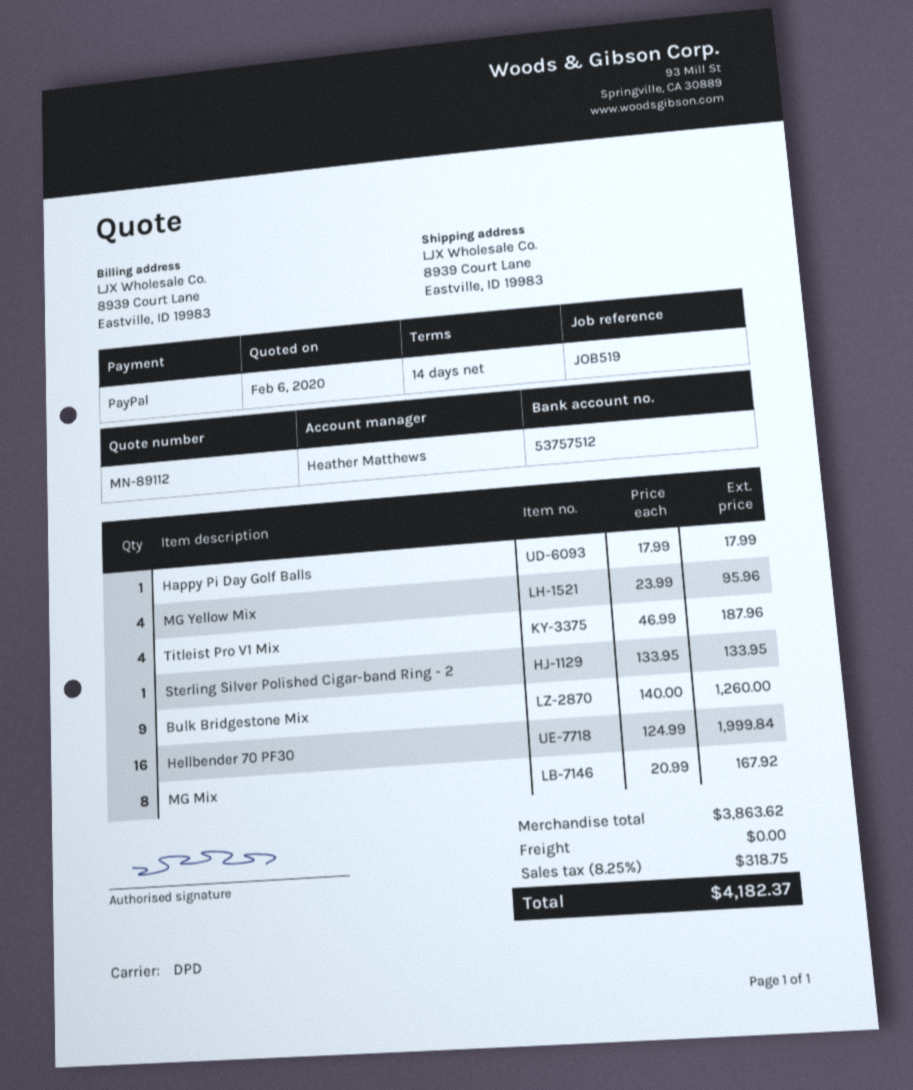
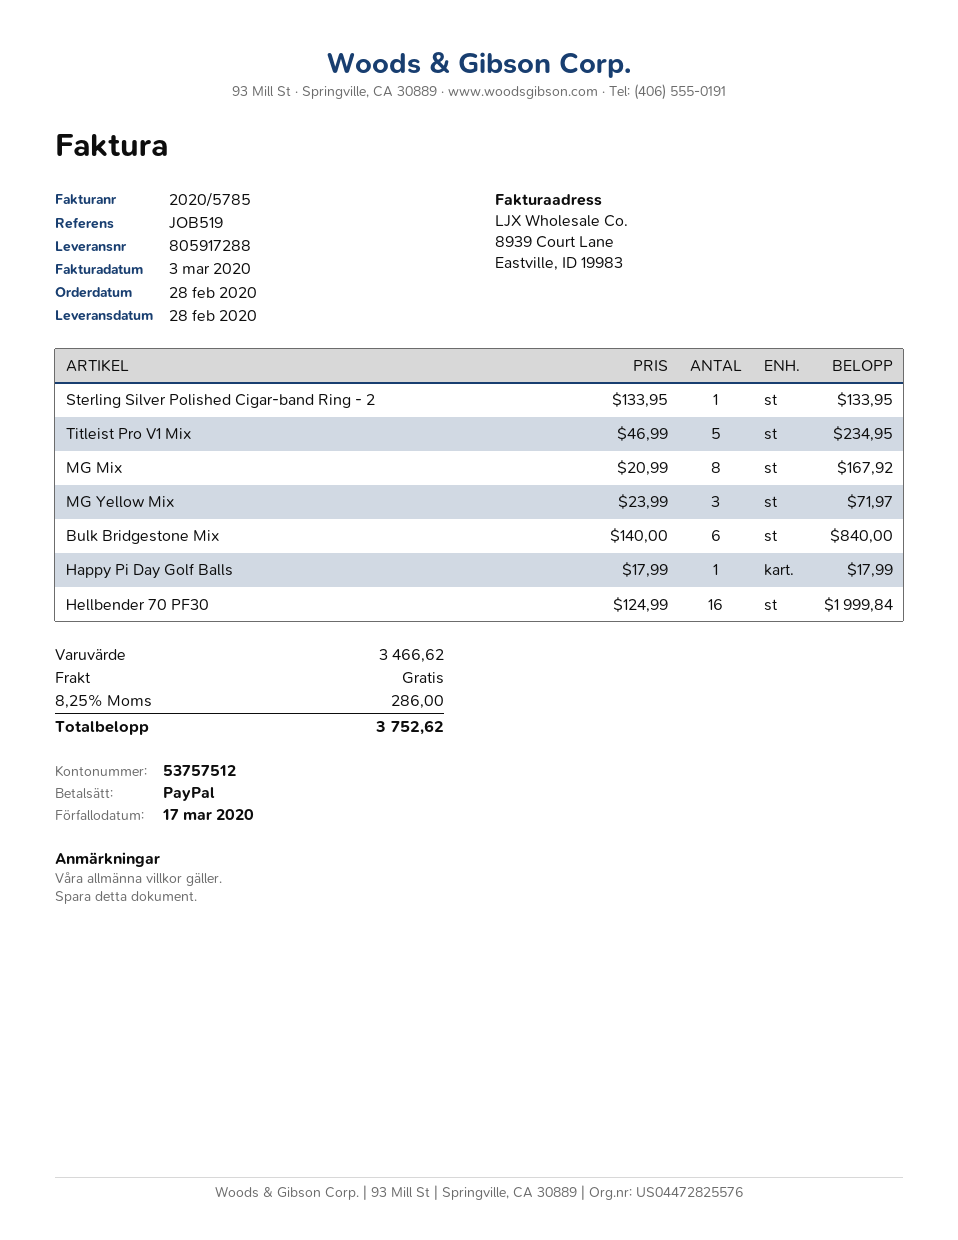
MG Yellow Mix: 4 x 23.99 = 95.96 -> 3 x 23.99 = 71.97
Titleist Pro V1 Mix: 4 x 46.99 = 187.96 -> 5 x 46.99 = 234.95
Bulk Bridgestone Mix: 9 x 140.00 = 1260.00 -> 6 x 140.00 = 840.00
subtotal: 3863.62 -> 3466.62
tax: 8.25% = 318.75 -> 8.25% = 286.00
total: 4182.37 -> 3752.62

